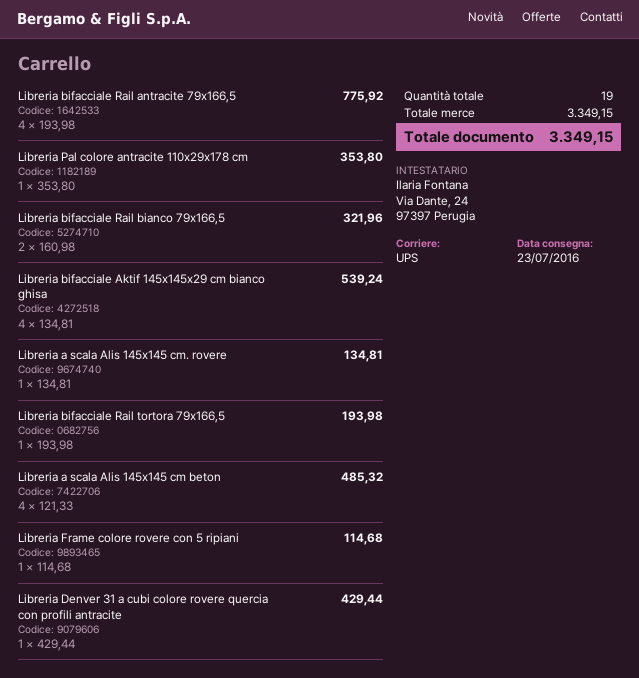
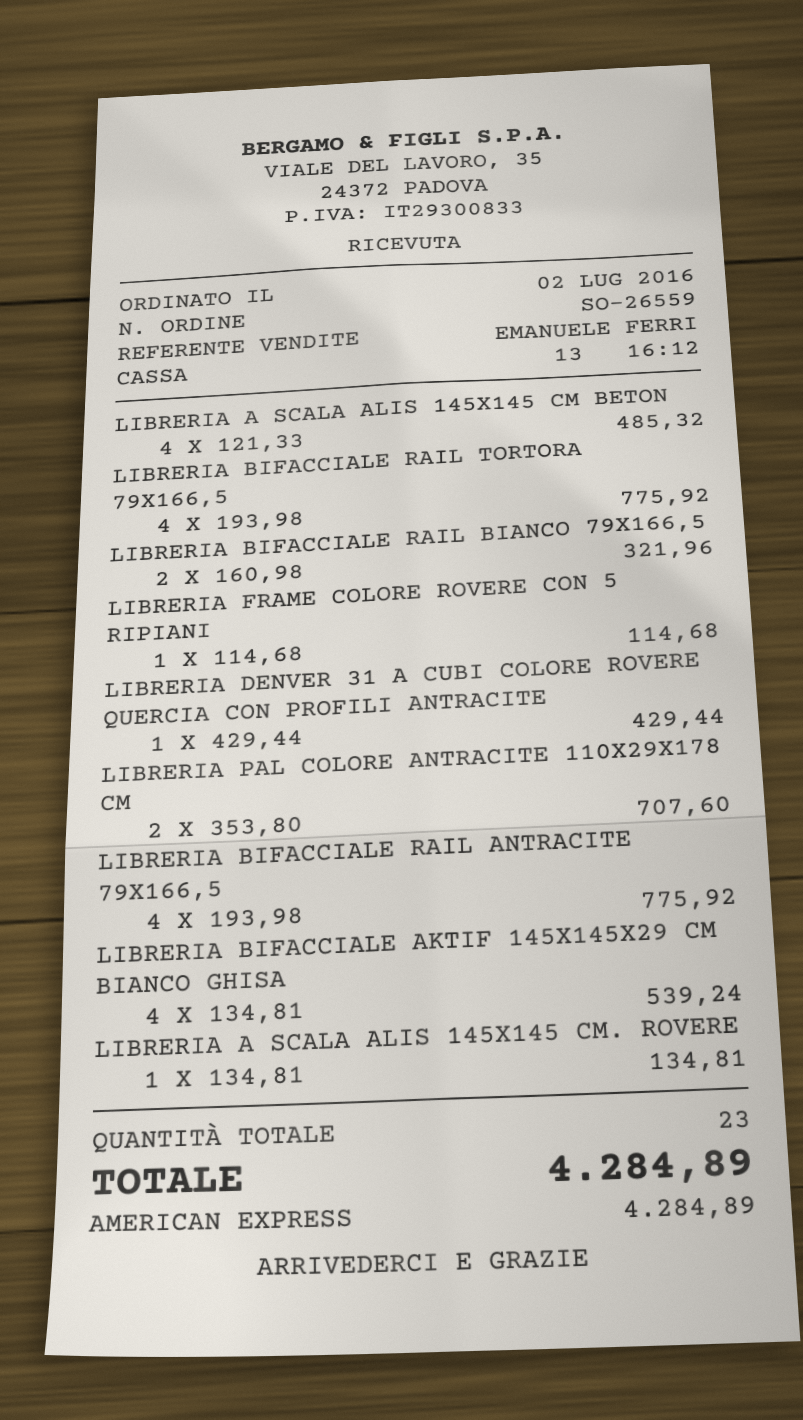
Libreria Pal colore antracite 110x29x178 cm: 1 x 353.80 = 353.80 -> 2 x 353.80 = 707.60
Libreria bifacciale Rail tortora 79x166,5: 1 x 193.98 = 193.98 -> 4 x 193.98 = 775.92
total quantity: 19 -> 23
total: 3349.15 -> 4284.89

